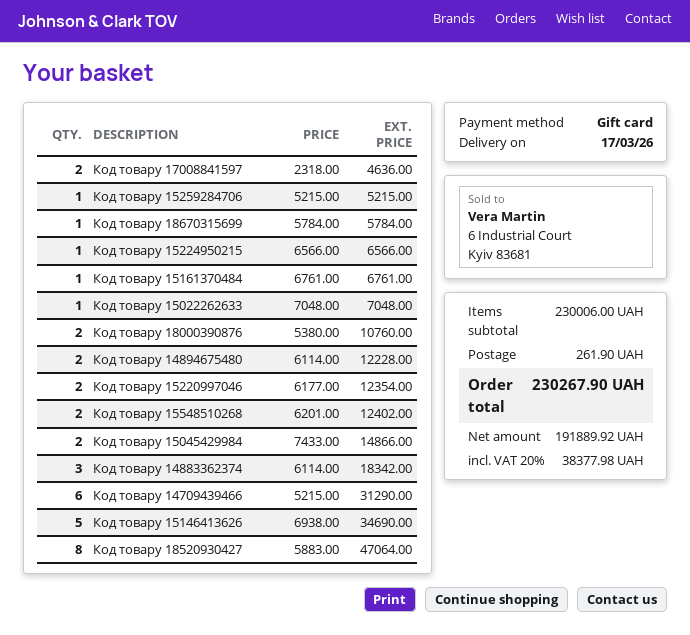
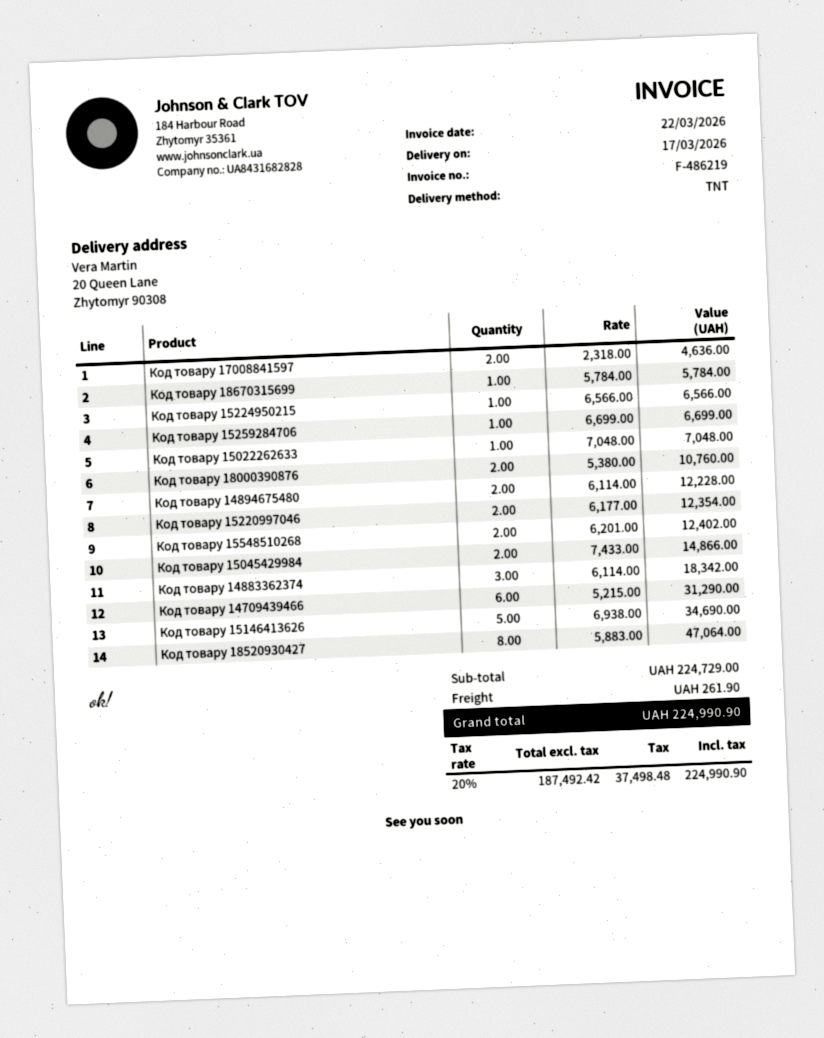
Код товару 15259284706: 1 x 5215.00 = 5215.00 -> 1 x 6699.00 = 6699.00
Код товару 15161370484: 1 x 6761.00 = 6761.00 -> none
subtotal: 230006.00 -> 224729.00
net: 191889.92 -> 187492.42
tax: 20% = 38377.98 -> 20% = 37498.48
total: 230267.90 -> 224990.90

